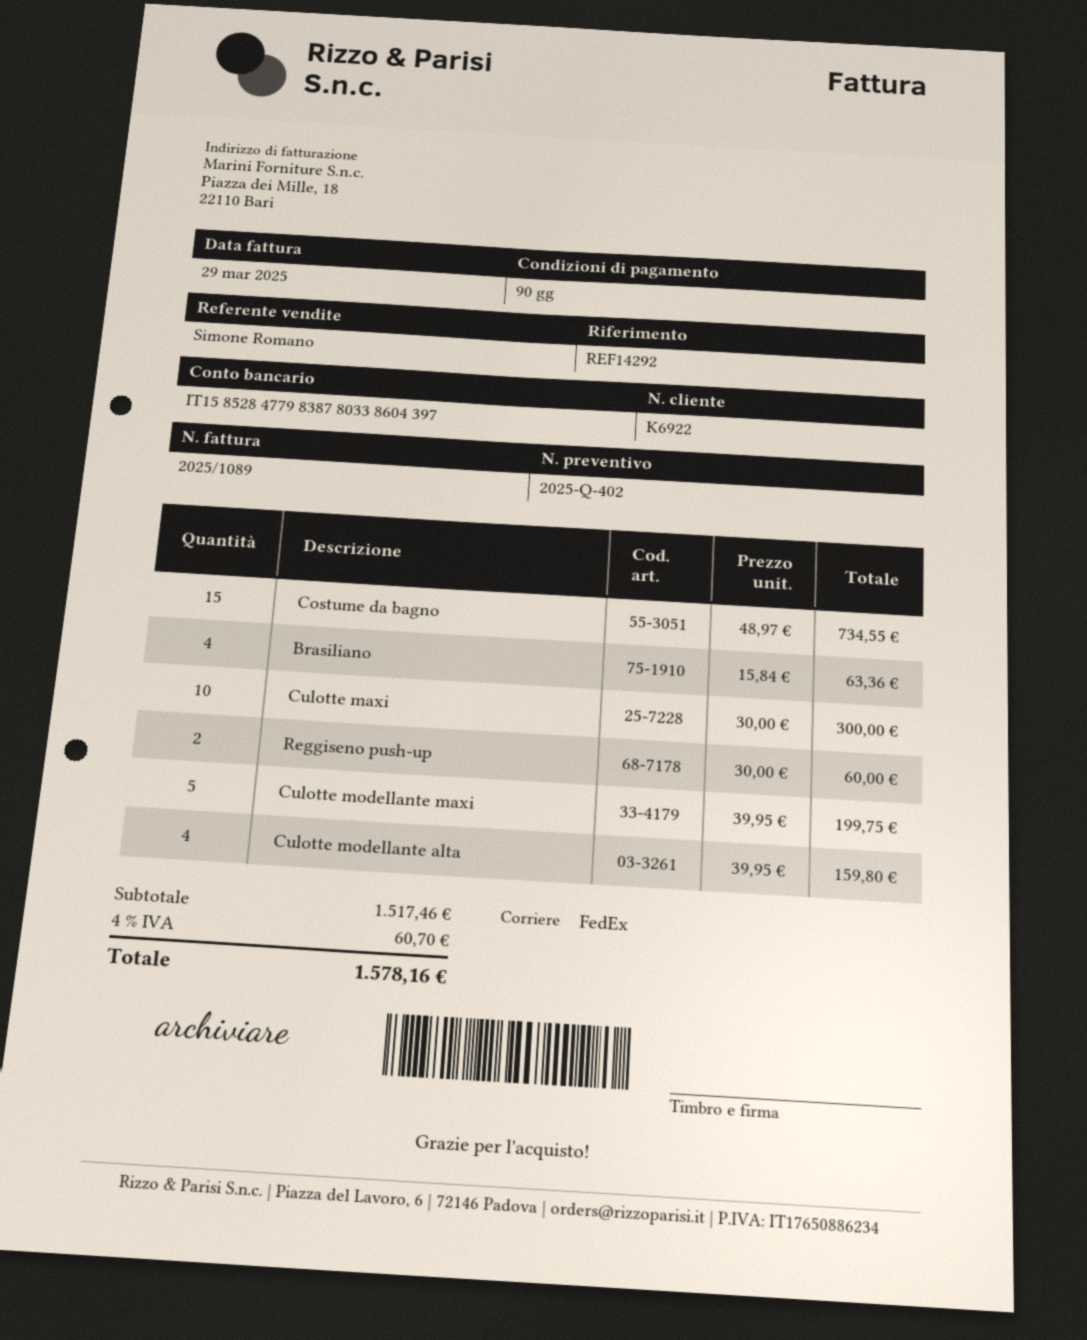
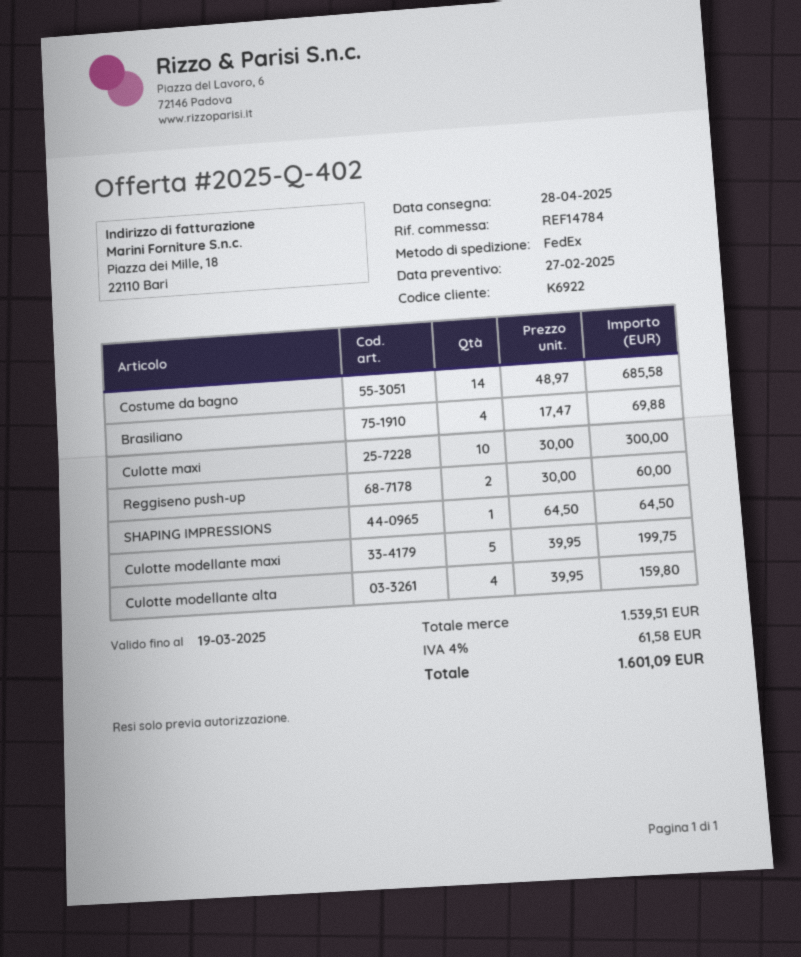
reference: REF14292 -> REF14784
Costume da bagno: 15 x 48.97 = 734.55 -> 14 x 48.97 = 685.58
Brasiliano: 4 x 15.84 = 63.36 -> 4 x 17.47 = 69.88
SHAPING IMPRESSIONS: none -> 1 x 64.50 = 64.50
subtotal: 1517.46 -> 1539.51
tax: 4% = 60.70 -> 4% = 61.58
total: 1578.16 -> 1601.09

